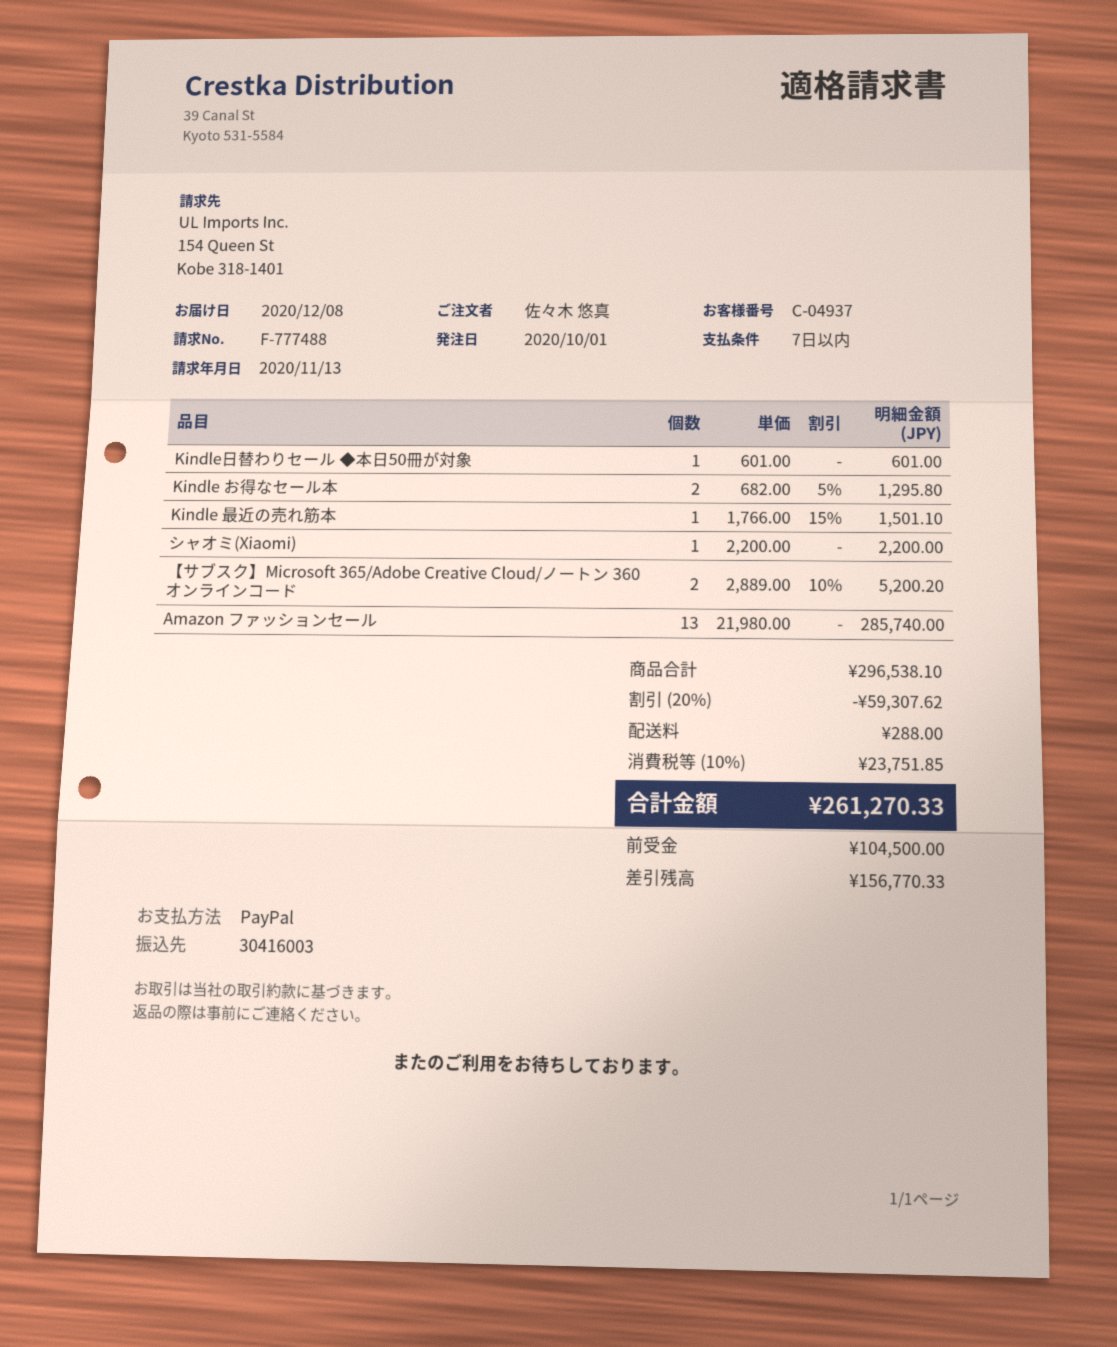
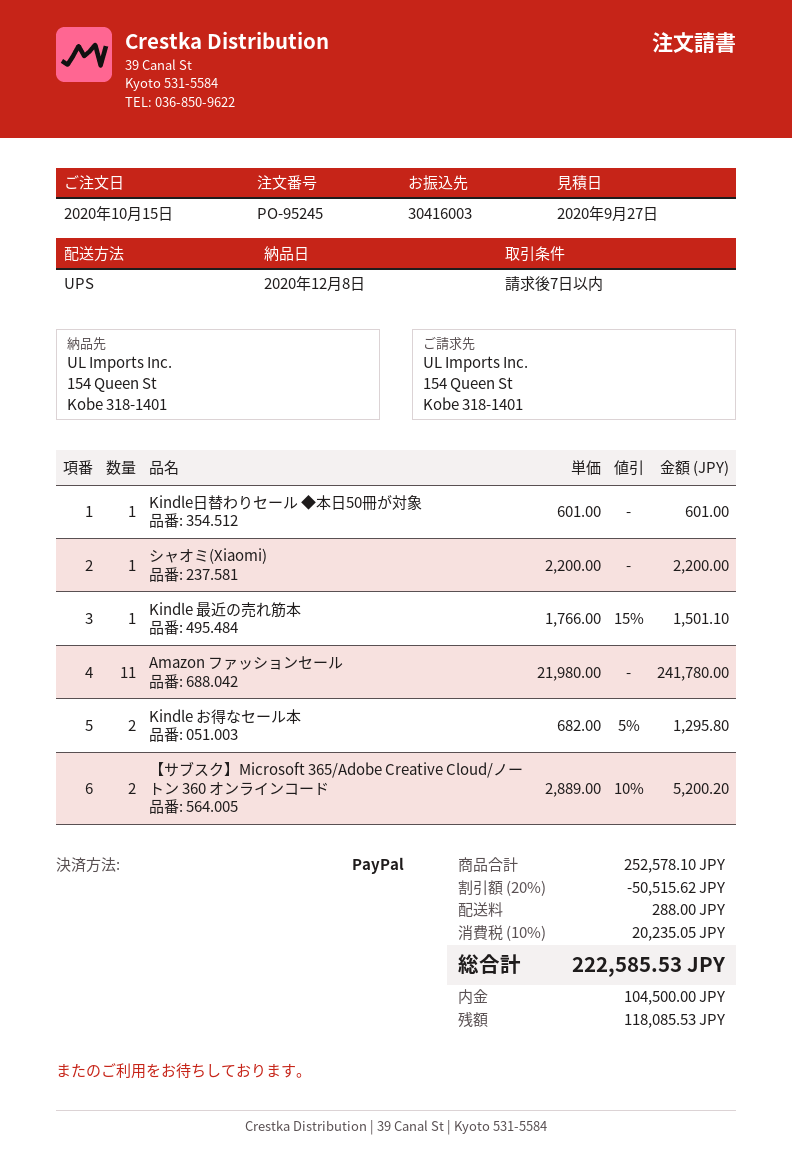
order date: 2020-10-01 -> 2020-10-15
Amazon ファッションセール: 13 x 21980.00 = 285740.00 -> 11 x 21980.00 = 241780.00
subtotal: 296538.10 -> 252578.10
discount: 20% = 59307.62 -> 20% = 50515.62
tax: 10% = 23751.85 -> 10% = 20235.05
total: 261270.33 -> 222585.53
balance: 156770.33 -> 118085.53

